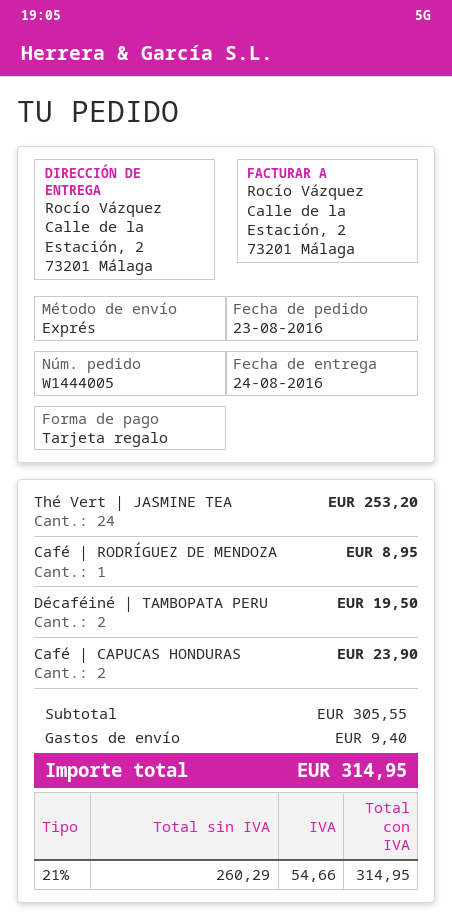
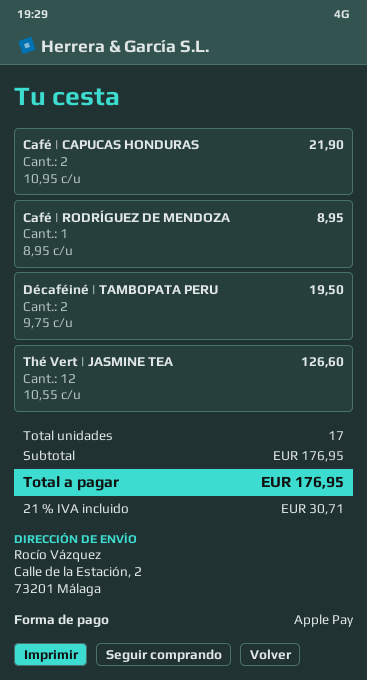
payment method: gift card -> Apple Pay
Thé Vert | JASMINE TEA: 24 for 253.20 -> 12 for 126.60
Café | CAPUCAS HONDURAS: 2 for 23.90 -> 2 for 21.90
subtotal: 305.55 -> 176.95
shipping: 9.40 -> none
tax: 21% = 54.66 -> 21% = 30.71
total: 314.95 -> 176.95

